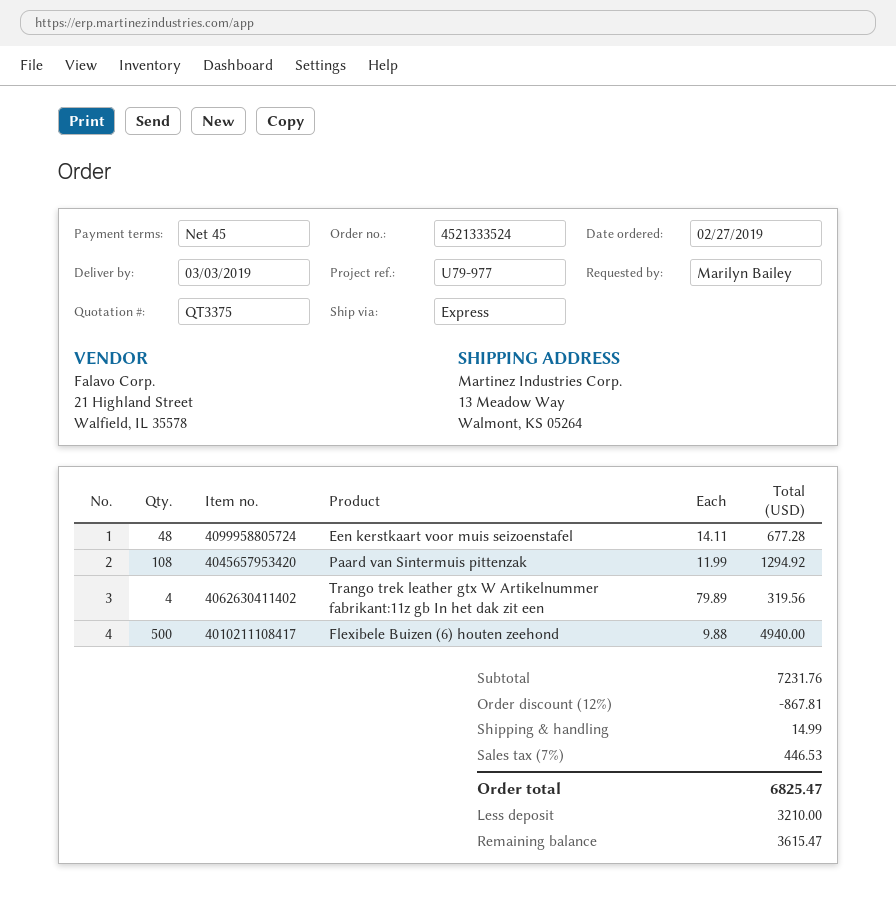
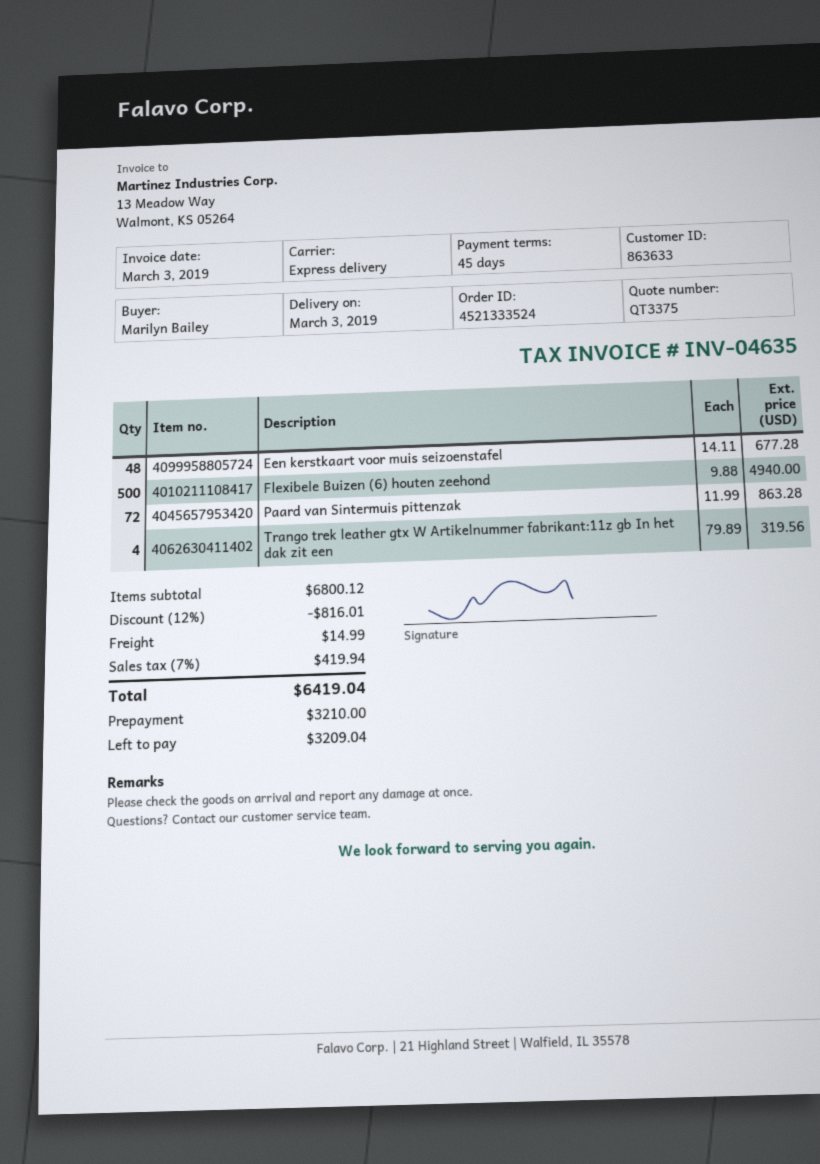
Paard van Sintermuis pittenzak: 108 x 11.99 = 1294.92 -> 72 x 11.99 = 863.28
subtotal: 7231.76 -> 6800.12
discount: 12% = 867.81 -> 12% = 816.01
tax: 7% = 446.53 -> 7% = 419.94
total: 6825.47 -> 6419.04
balance: 3615.47 -> 3209.04

